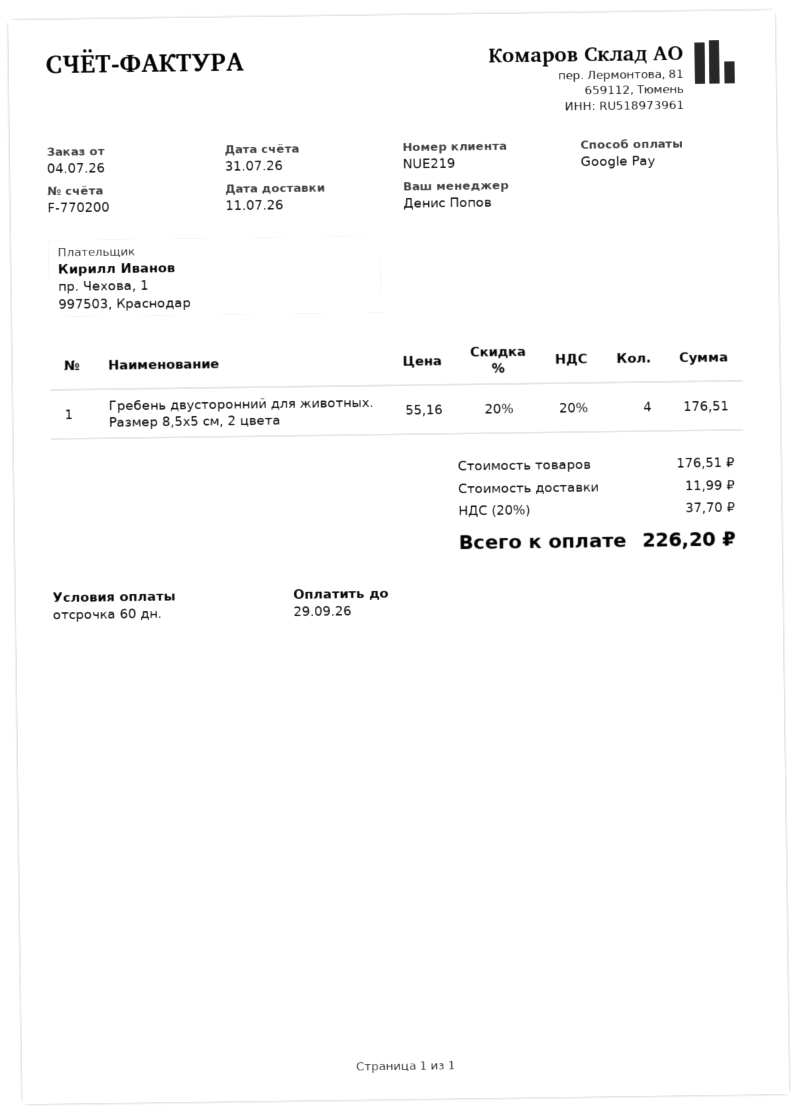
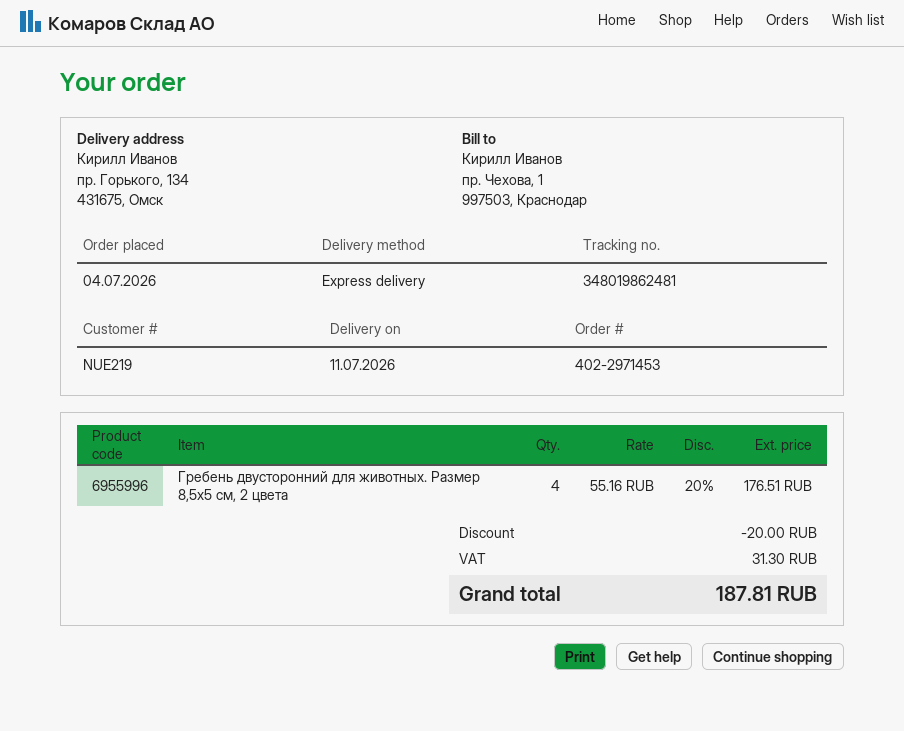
discount: none -> 20.00
shipping: 11.99 -> none
tax: 37.70 -> 31.30
total: 226.20 -> 187.81

